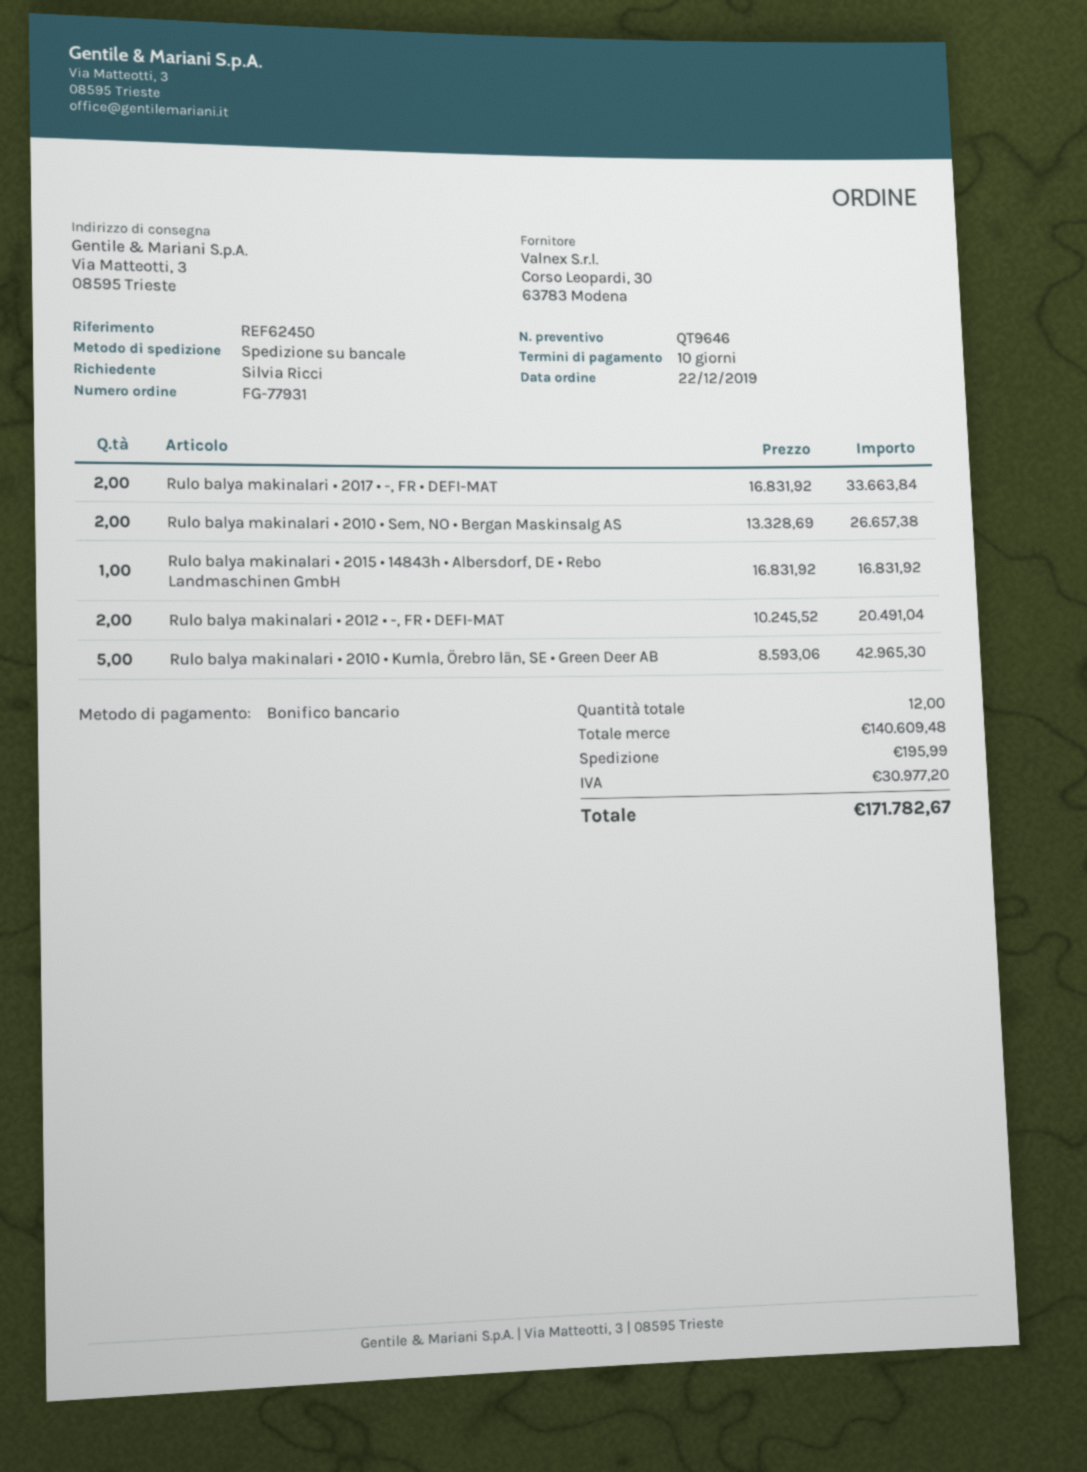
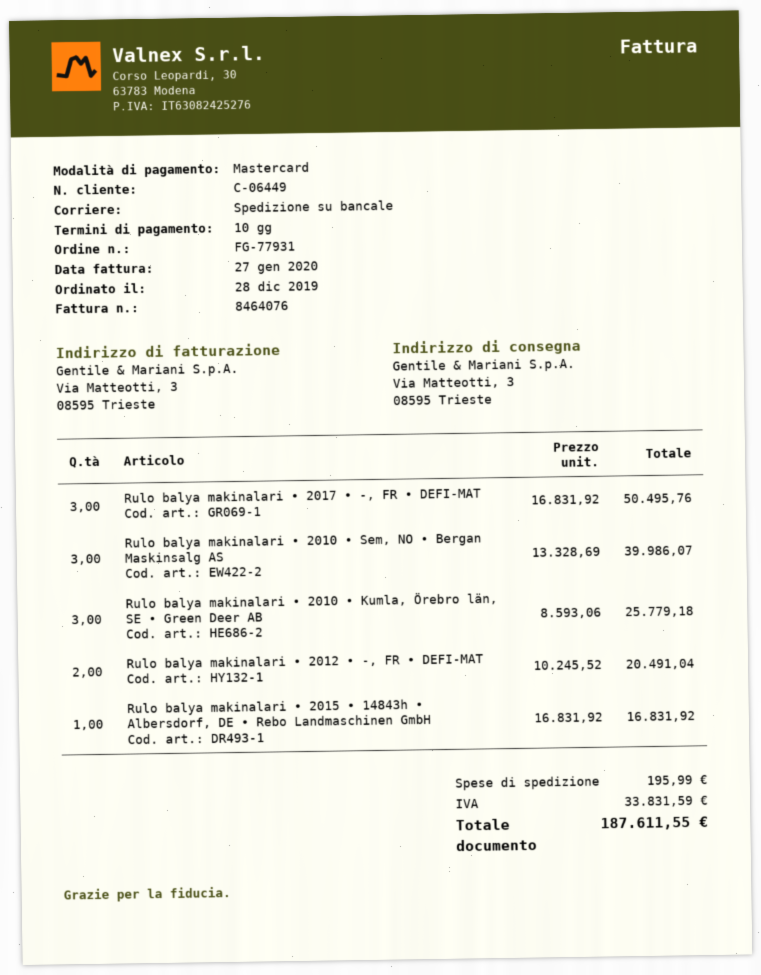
order date: 2019-12-22 -> 2019-12-28
payment method: bank transfer -> Mastercard
Rulo balya makinalari • 2017 • -, FR • DEFI-MAT: 2 x 16831.92 = 33663.84 -> 3 x 16831.92 = 50495.76
Rulo balya makinalari • 2010 • Sem, NO • Bergan Maskinsalg AS: 2 x 13328.69 = 26657.38 -> 3 x 13328.69 = 39986.07
Rulo balya makinalari • 2010 • Kumla, Örebro län, SE • Green Deer AB: 5 x 8593.06 = 42965.30 -> 3 x 8593.06 = 25779.18
tax: 30977.20 -> 33831.59
total: 171782.67 -> 187611.55

